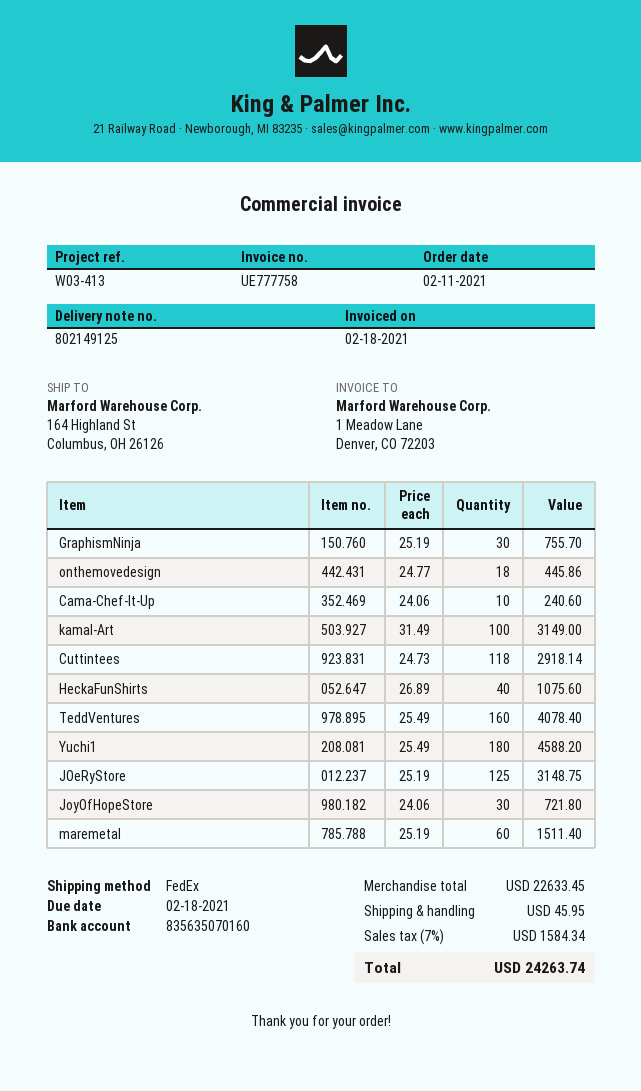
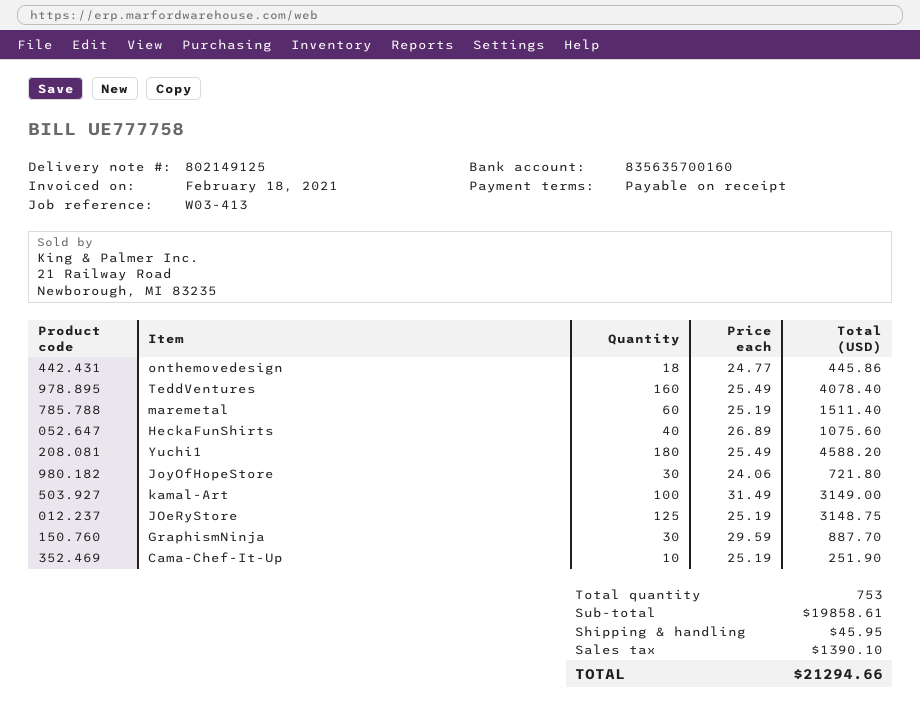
bank account: 835635070160 -> 835635700160
GraphismNinja: 30 x 25.19 = 755.70 -> 30 x 29.59 = 887.70
Cama-Chef-It-Up: 10 x 24.06 = 240.60 -> 10 x 25.19 = 251.90
Cuttintees: 118 x 24.73 = 2918.14 -> none
subtotal: 22633.45 -> 19858.61
tax: 1584.34 -> 1390.10
total: 24263.74 -> 21294.66

